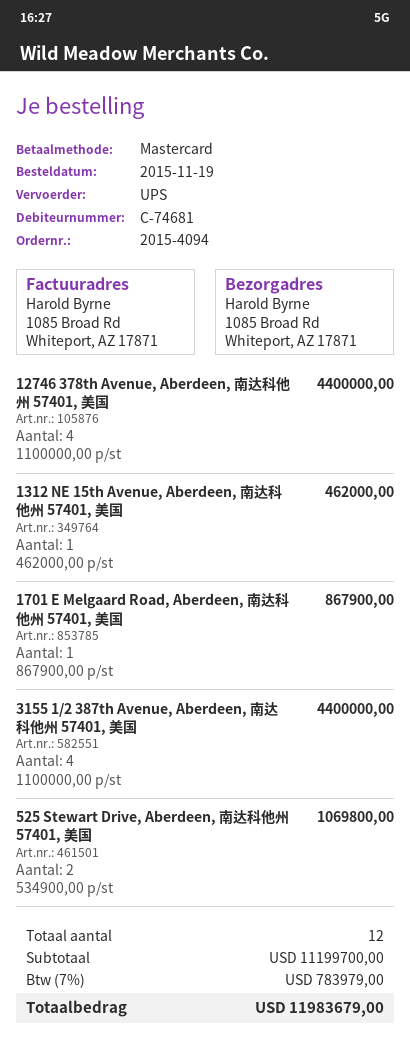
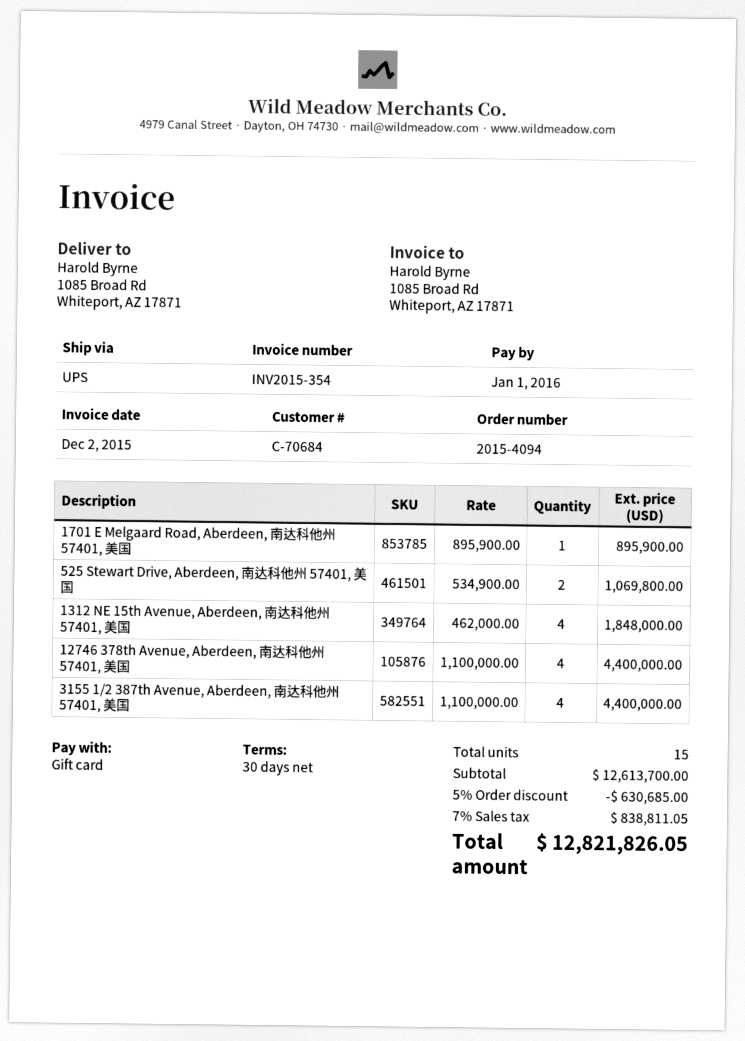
customer number: C-74681 -> C-70684
payment method: Mastercard -> gift card
1312 NE 15th Avenue, Aberdeen, 南达科他州 57401, 美国: 1 x 462000.00 = 462000.00 -> 4 x 462000.00 = 1848000.00
1701 E Melgaard Road, Aberdeen, 南达科他州 57401, 美国: 1 x 867900.00 = 867900.00 -> 1 x 895900.00 = 895900.00
total quantity: 12 -> 15
subtotal: 11199700.00 -> 12613700.00
discount: none -> 5% = 630685.00
tax: 7% = 783979.00 -> 7% = 838811.05
total: 11983679.00 -> 12821826.05

